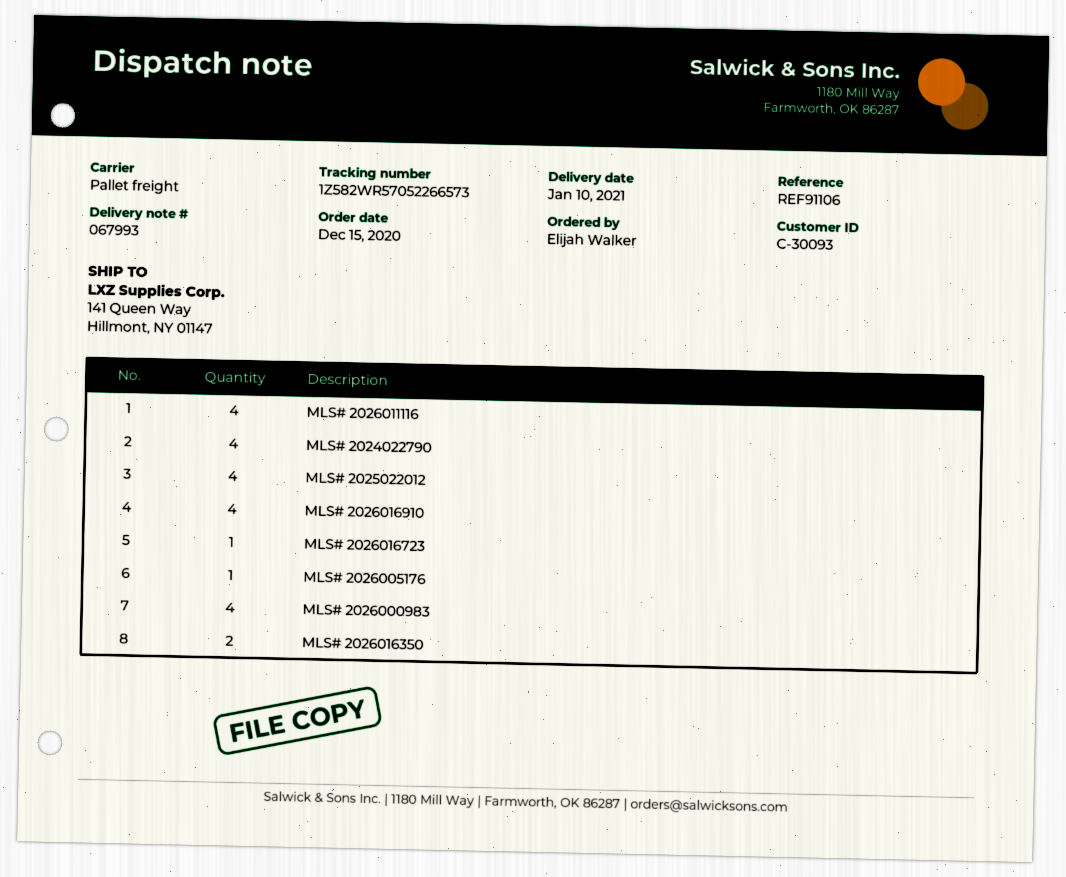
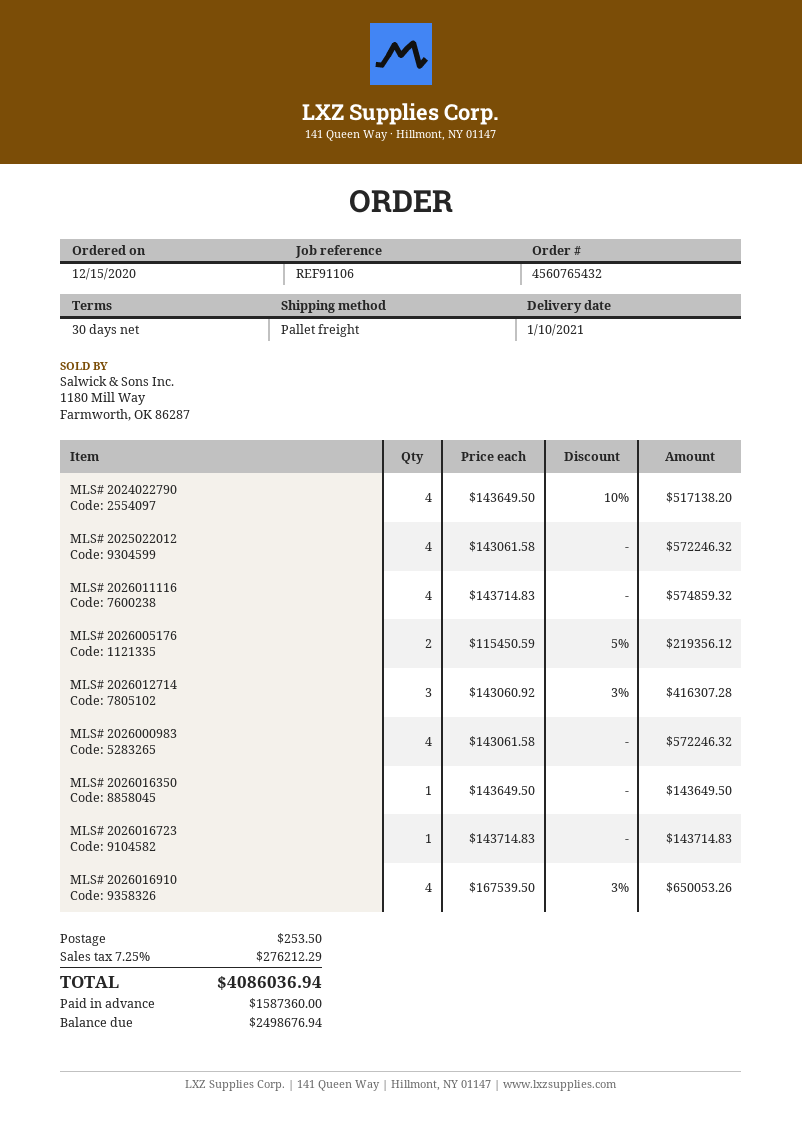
MLS# 2026005176: 1 -> 2
MLS# 2026016350: 2 -> 1
MLS# 2026012714: none -> 3

